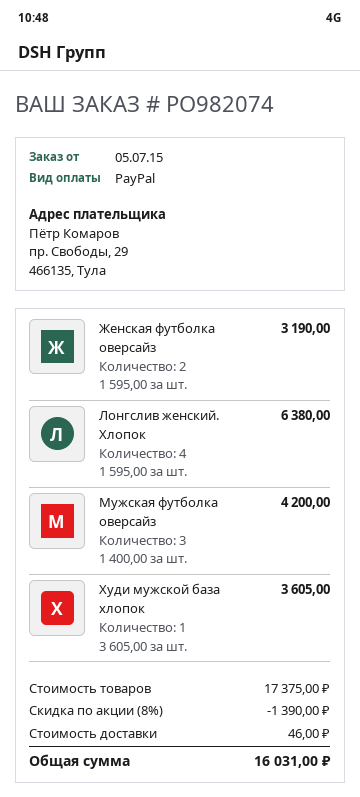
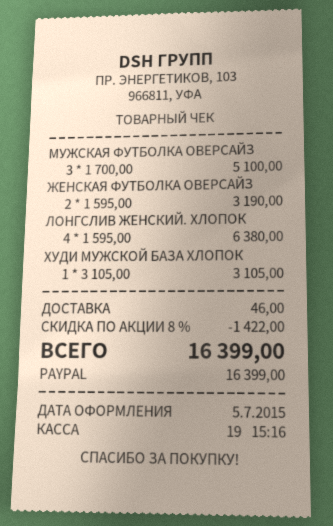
Мужская футболка оверсайз: 3 x 1400.00 = 4200.00 -> 3 x 1700.00 = 5100.00
Худи мужской база хлопок: 1 x 3605.00 = 3605.00 -> 1 x 3105.00 = 3105.00
discount: 8% = 1390.00 -> 8% = 1422.00
total: 16031.00 -> 16399.00

